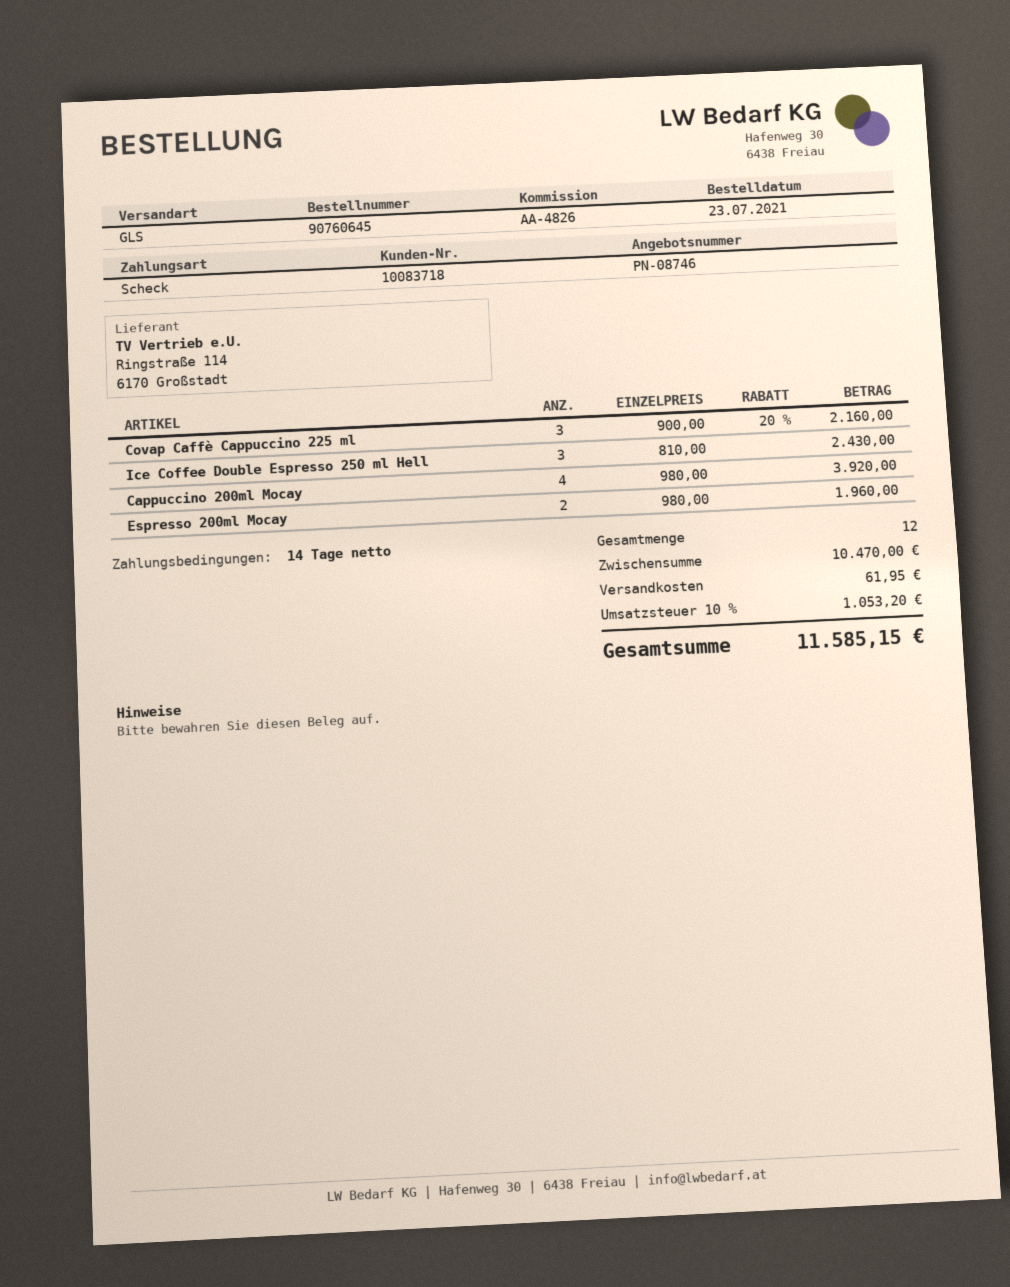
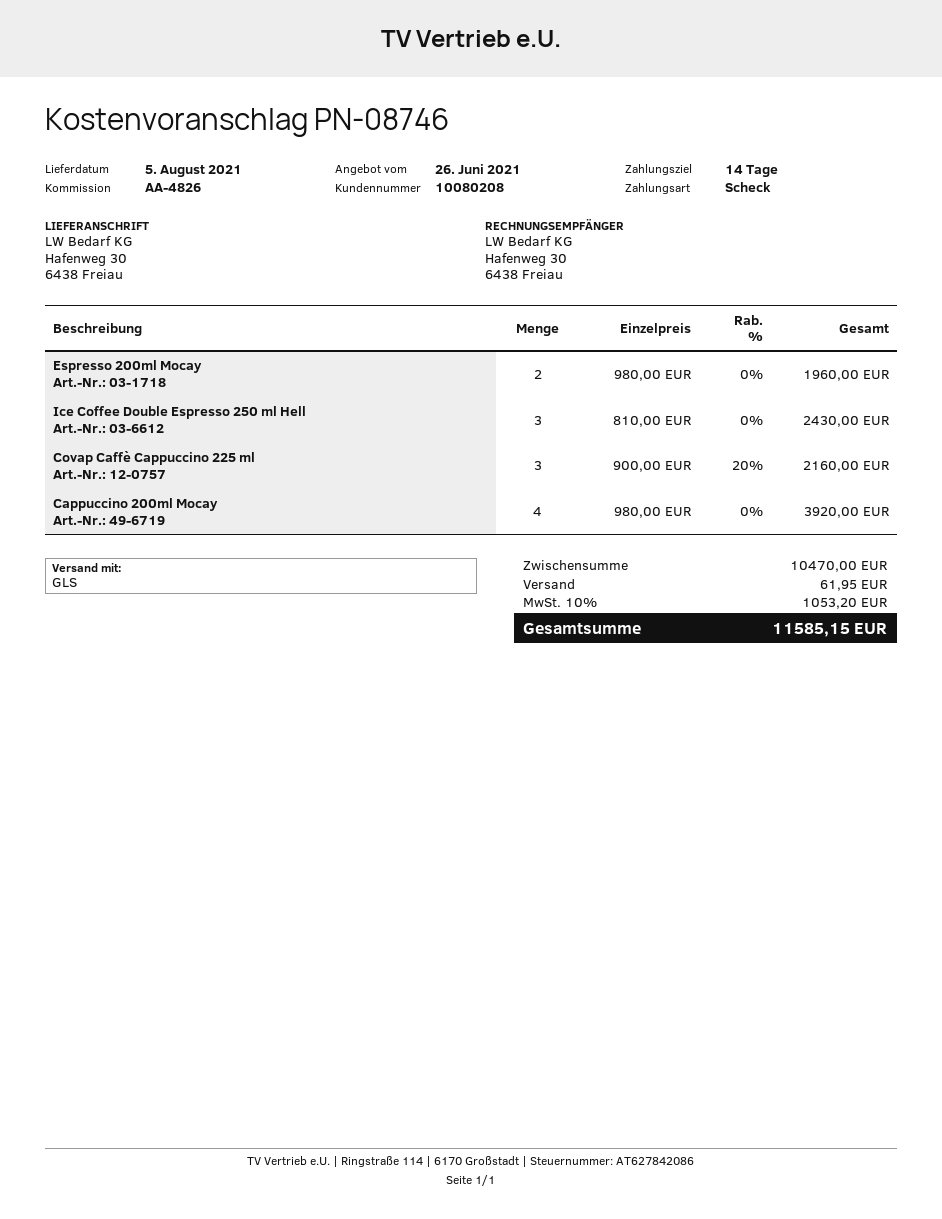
customer number: 10083718 -> 10080208

